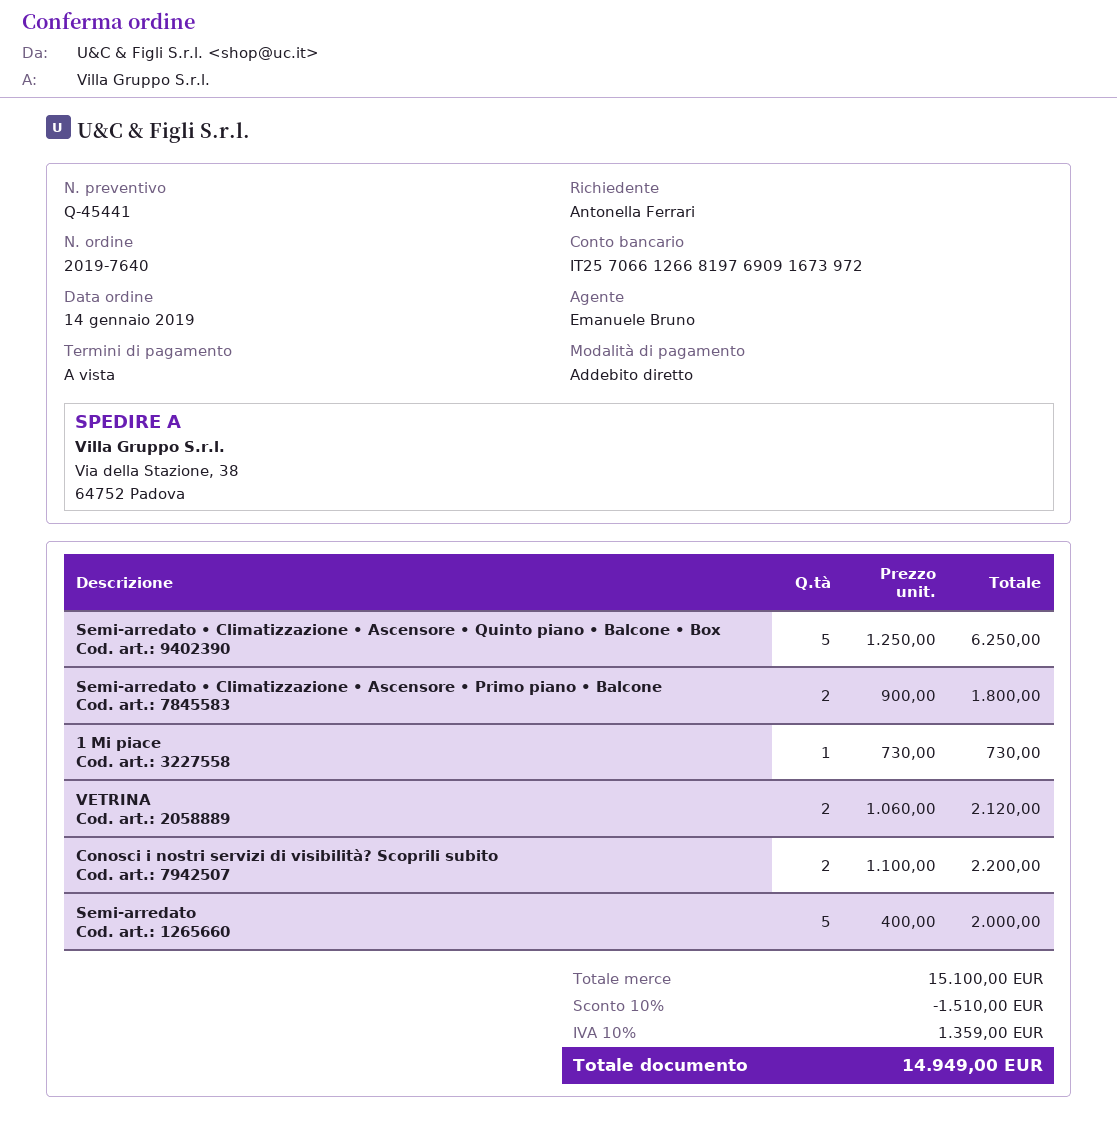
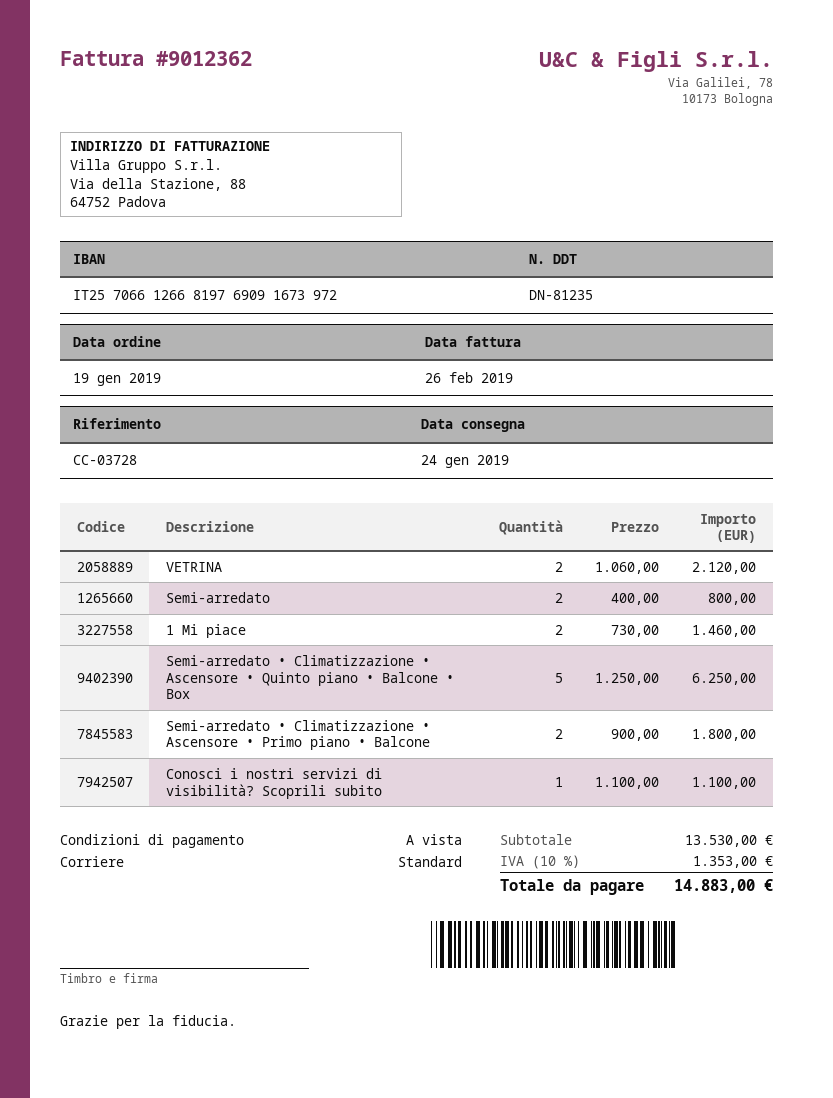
order date: 2019-01-14 -> 2019-01-19
1 Mi piace: 1 x 730.00 = 730.00 -> 2 x 730.00 = 1460.00
Conosci i nostri servizi di visibilità? Scoprili subito: 2 x 1100.00 = 2200.00 -> 1 x 1100.00 = 1100.00
Semi-arredato: 5 x 400.00 = 2000.00 -> 2 x 400.00 = 800.00
subtotal: 15100.00 -> 13530.00
discount: 10% = 1510.00 -> none
tax: 10% = 1359.00 -> 10% = 1353.00
total: 14949.00 -> 14883.00

